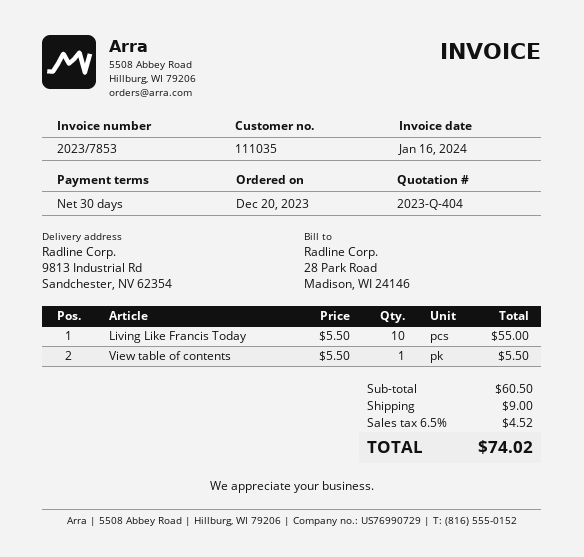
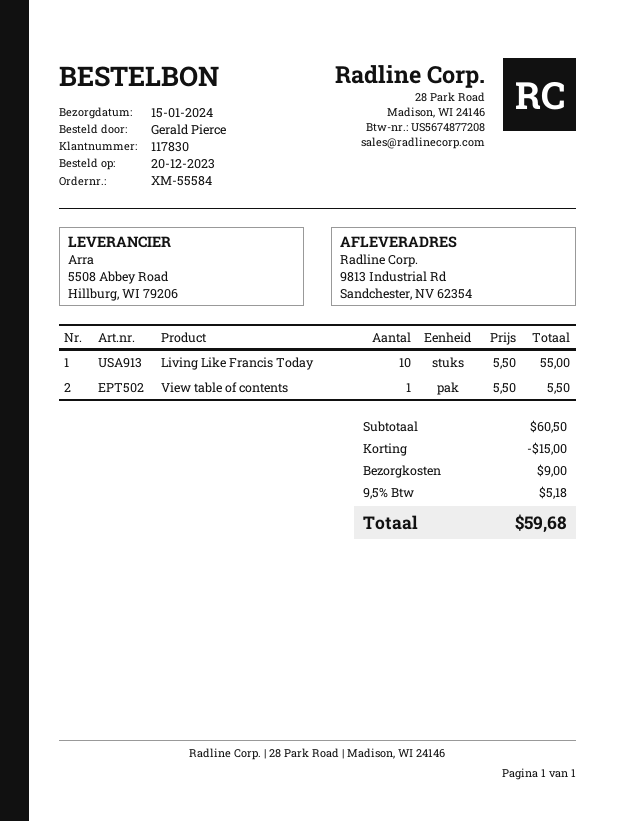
customer number: 111035 -> 117830
discount: none -> 15.00
tax: 6.5% = 4.52 -> 9.5% = 5.18
total: 74.02 -> 59.68

